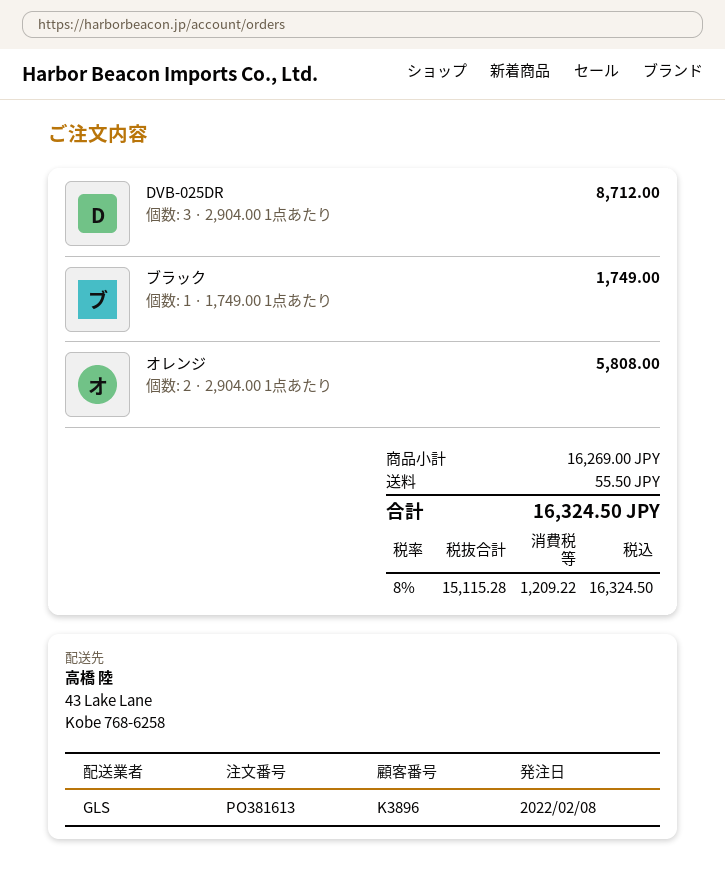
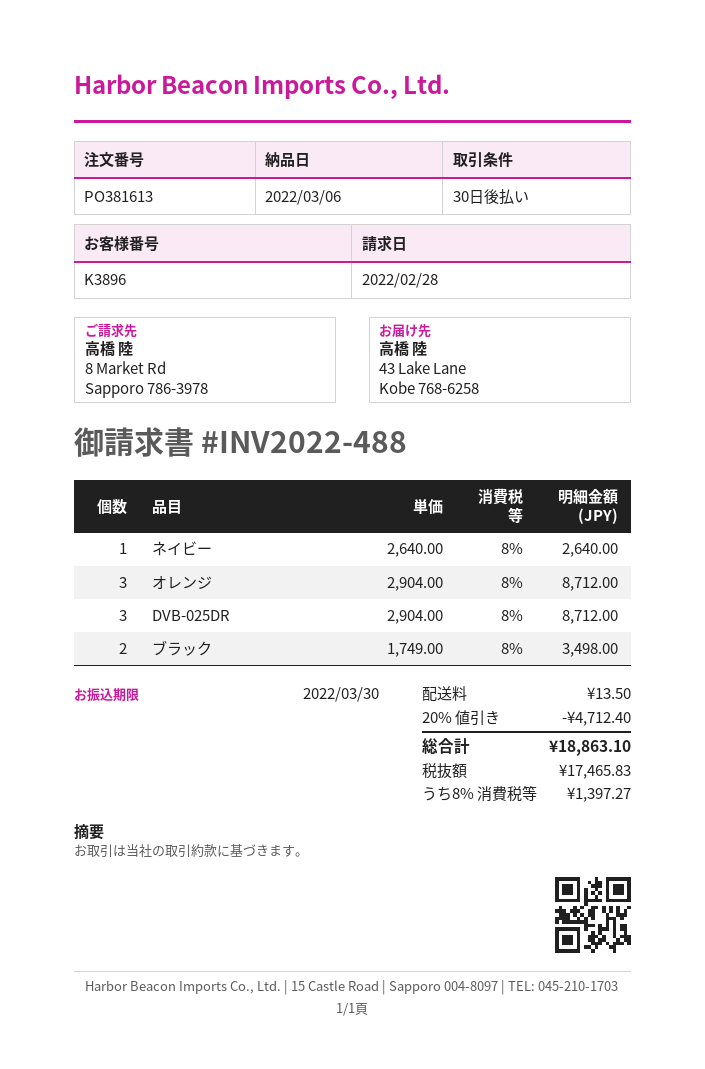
ブラック: 1 x 1749.00 = 1749.00 -> 2 x 1749.00 = 3498.00
オレンジ: 2 x 2904.00 = 5808.00 -> 3 x 2904.00 = 8712.00
ネイビー: none -> 1 x 2640.00 = 2640.00
discount: none -> 20% = 4712.40
shipping: 55.50 -> 13.50
net: 15115.28 -> 17465.83
tax: 8% = 1209.22 -> 8% = 1397.27
total: 16324.50 -> 18863.10

